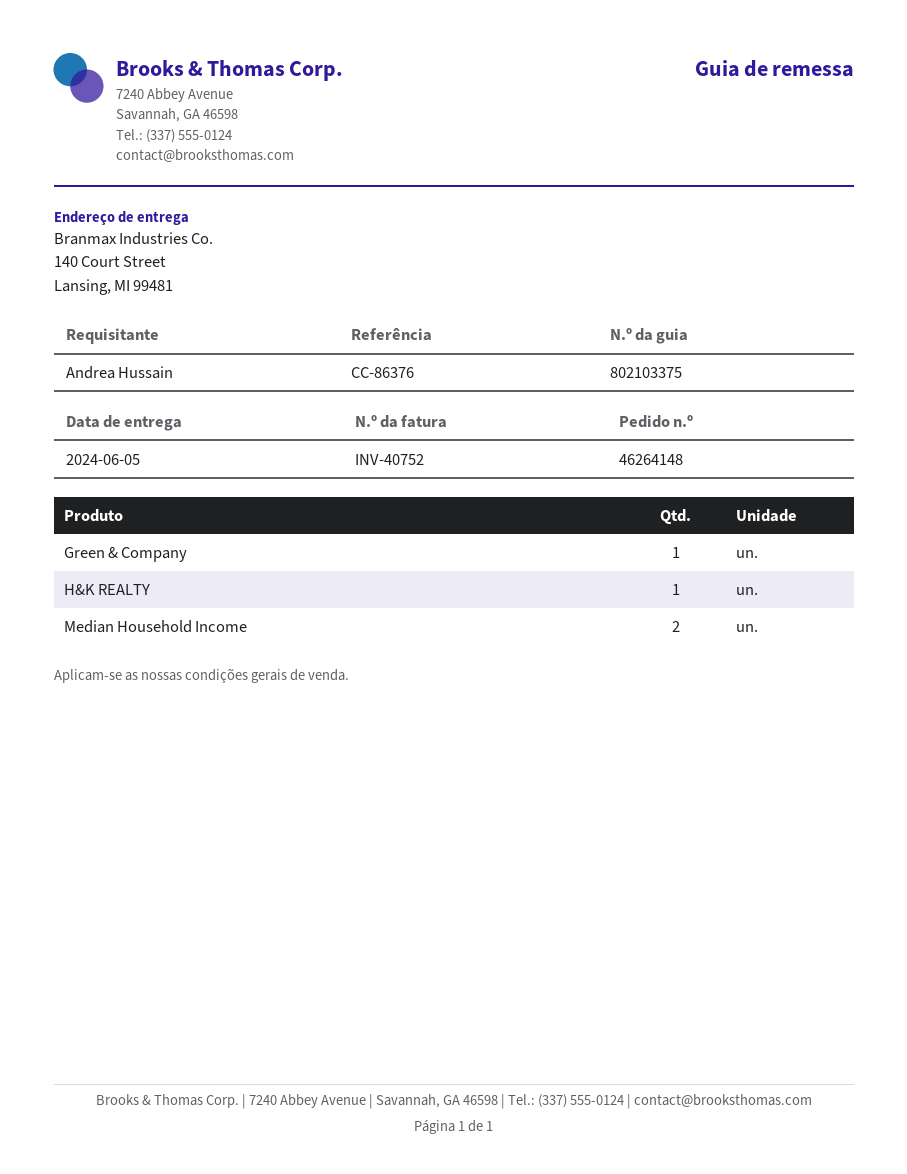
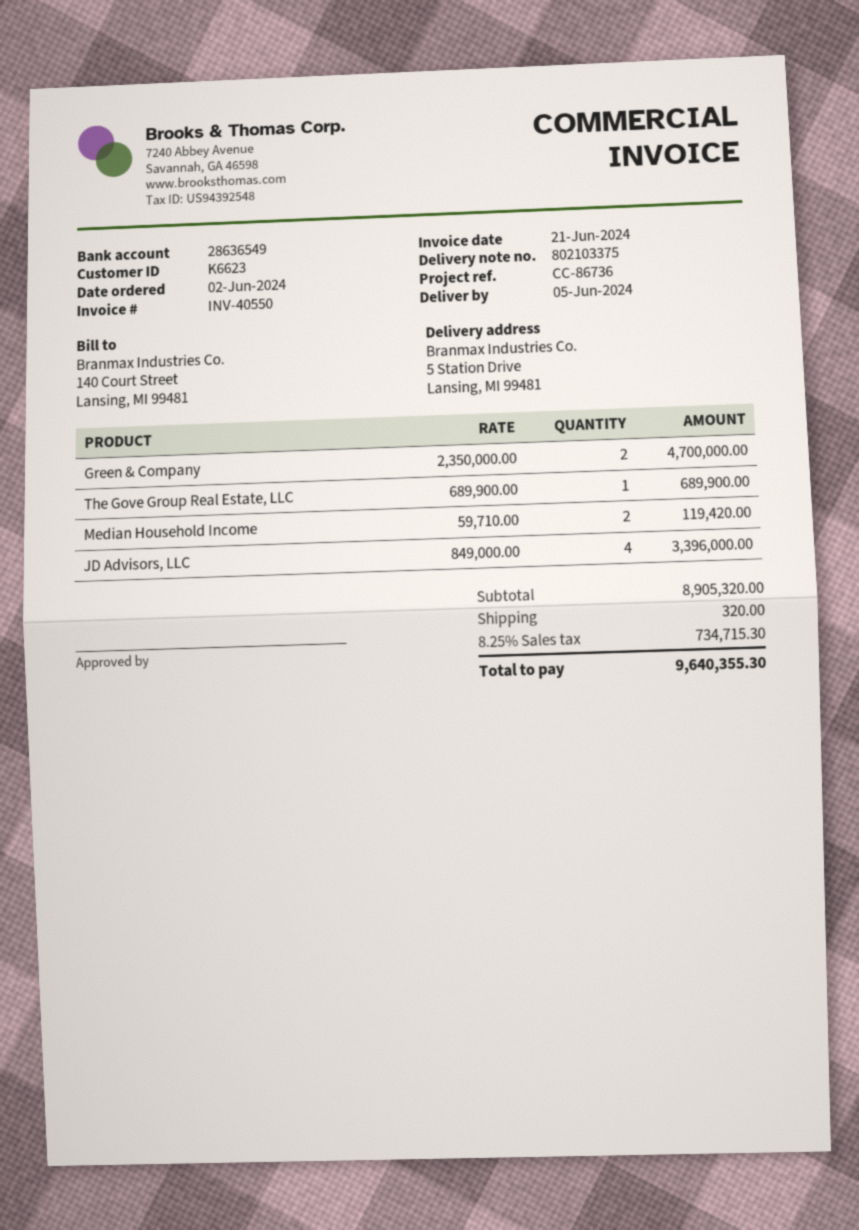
invoice number: INV-40752 -> INV-40550
reference: CC-86376 -> CC-86736
ship to: 140 Court Street, Lansing, MI 99481 -> 5 Station Drive, Lansing, MI 99481
Green & Company: 1 -> 2
H&K REALTY: 1 -> none
The Gove Group Real Estate, LLC: none -> 1
JD Advisors, LLC: none -> 4

